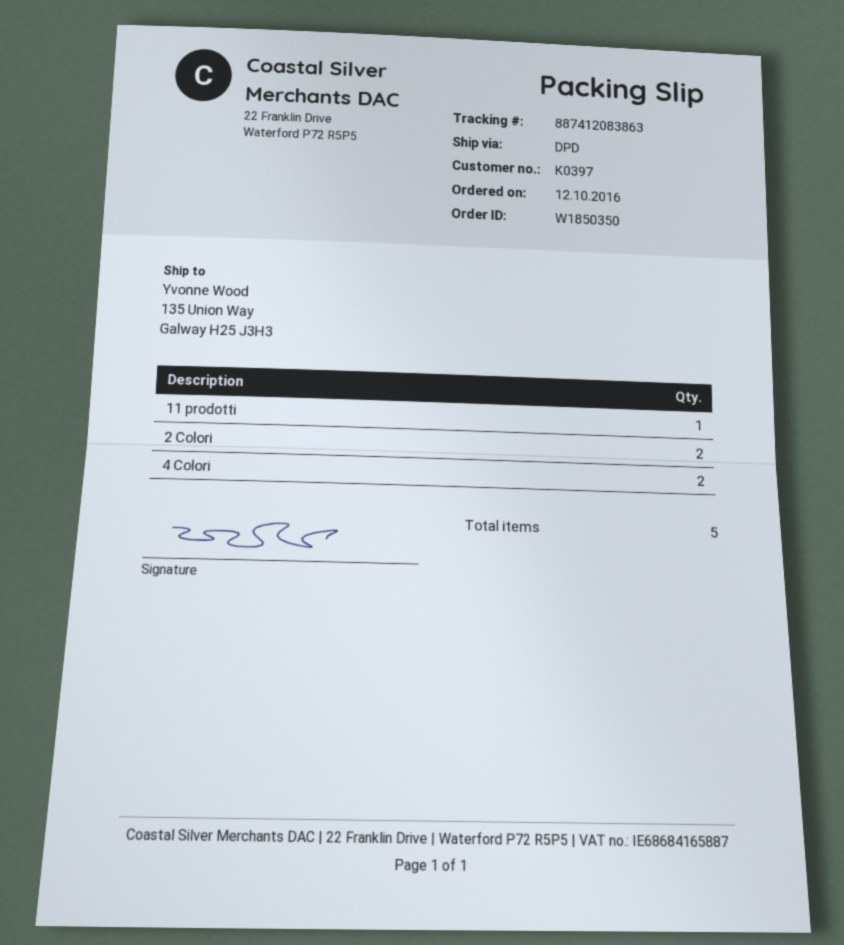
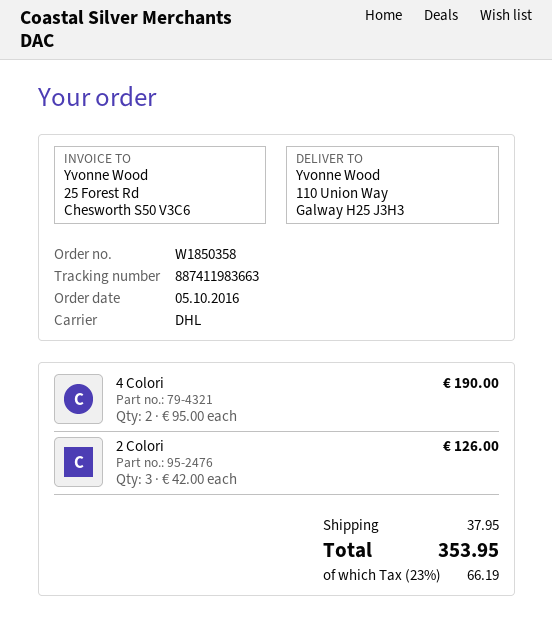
order number: W1850350 -> W1850358
order date: 2016-10-12 -> 2016-10-05
shipping method: DPD -> DHL
tracking number: 887412083863 -> 887411983663
ship to: 135 Union Way, Galway H25 J3H3 -> 110 Union Way, Galway H25 J3H3
11 prodotti: 1 -> none
2 Colori: 2 -> 3

